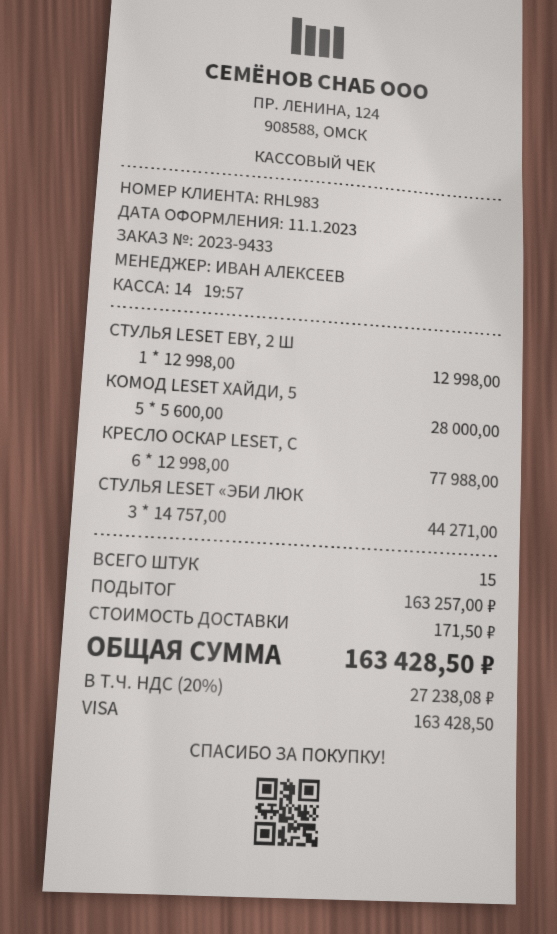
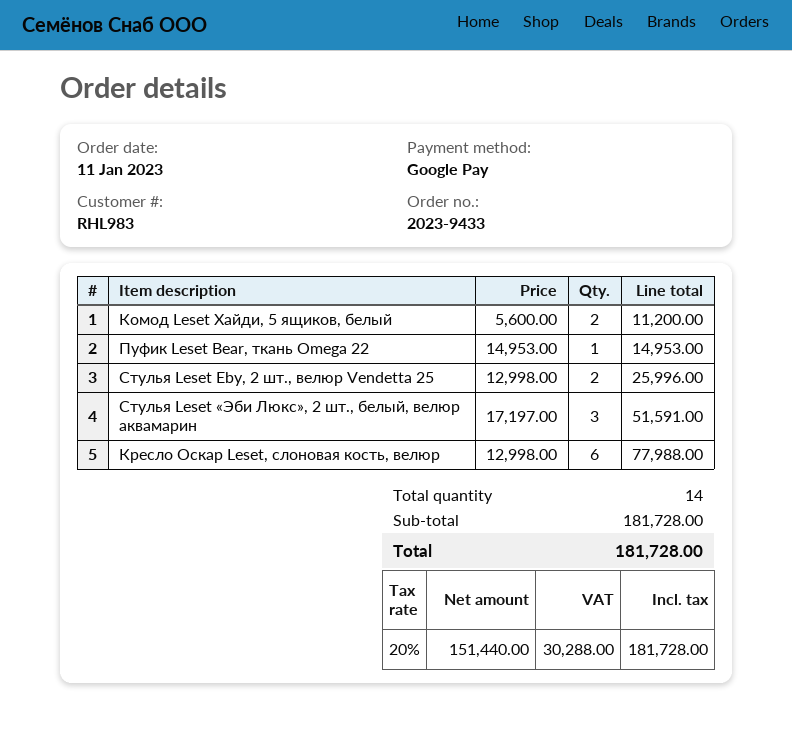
payment method: Visa -> Google Pay
СТУЛЬЯ LESET EBY, 2 Ш: 1 x 12998.00 = 12998.00 -> 2 x 12998.00 = 25996.00
КОМОД LESET ХАЙДИ, 5: 5 x 5600.00 = 28000.00 -> 2 x 5600.00 = 11200.00
СТУЛЬЯ LESET «ЭБИ ЛЮК: 3 x 14757.00 = 44271.00 -> 3 x 17197.00 = 51591.00
Пуфик Leset Bear, ткань Omega 22: none -> 1 x 14953.00 = 14953.00
total quantity: 15 -> 14
subtotal: 163257.00 -> 181728.00
shipping: 171.50 -> none
tax: 20% = 27238.08 -> 20% = 30288.00
total: 163428.50 -> 181728.00

